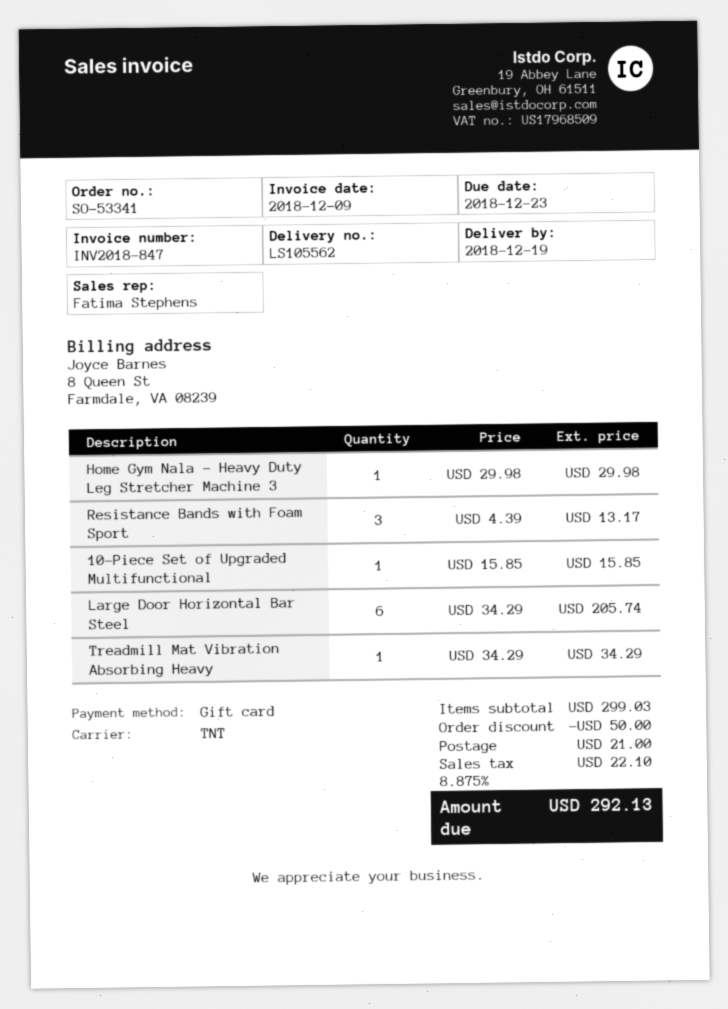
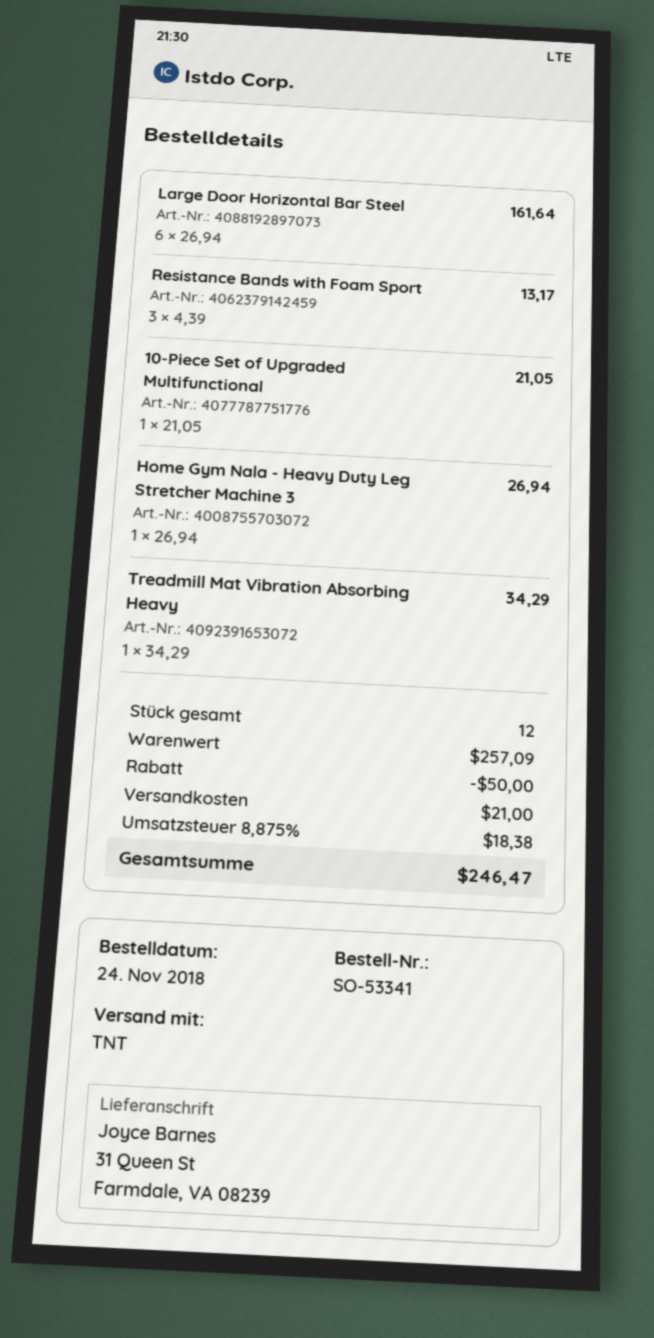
Home Gym Nala - Heavy Duty Leg Stretcher Machine 3: 1 x 29.98 = 29.98 -> 1 x 26.94 = 26.94
10-Piece Set of Upgraded Multifunctional: 1 x 15.85 = 15.85 -> 1 x 21.05 = 21.05
Large Door Horizontal Bar Steel: 6 x 34.29 = 205.74 -> 6 x 26.94 = 161.64
subtotal: 299.03 -> 257.09
tax: 8.875% = 22.10 -> 8.875% = 18.38
total: 292.13 -> 246.47

